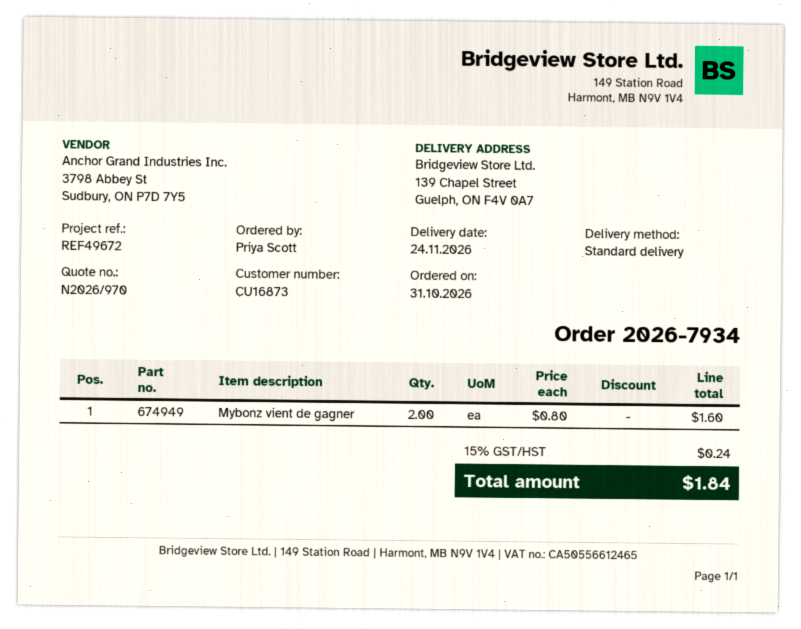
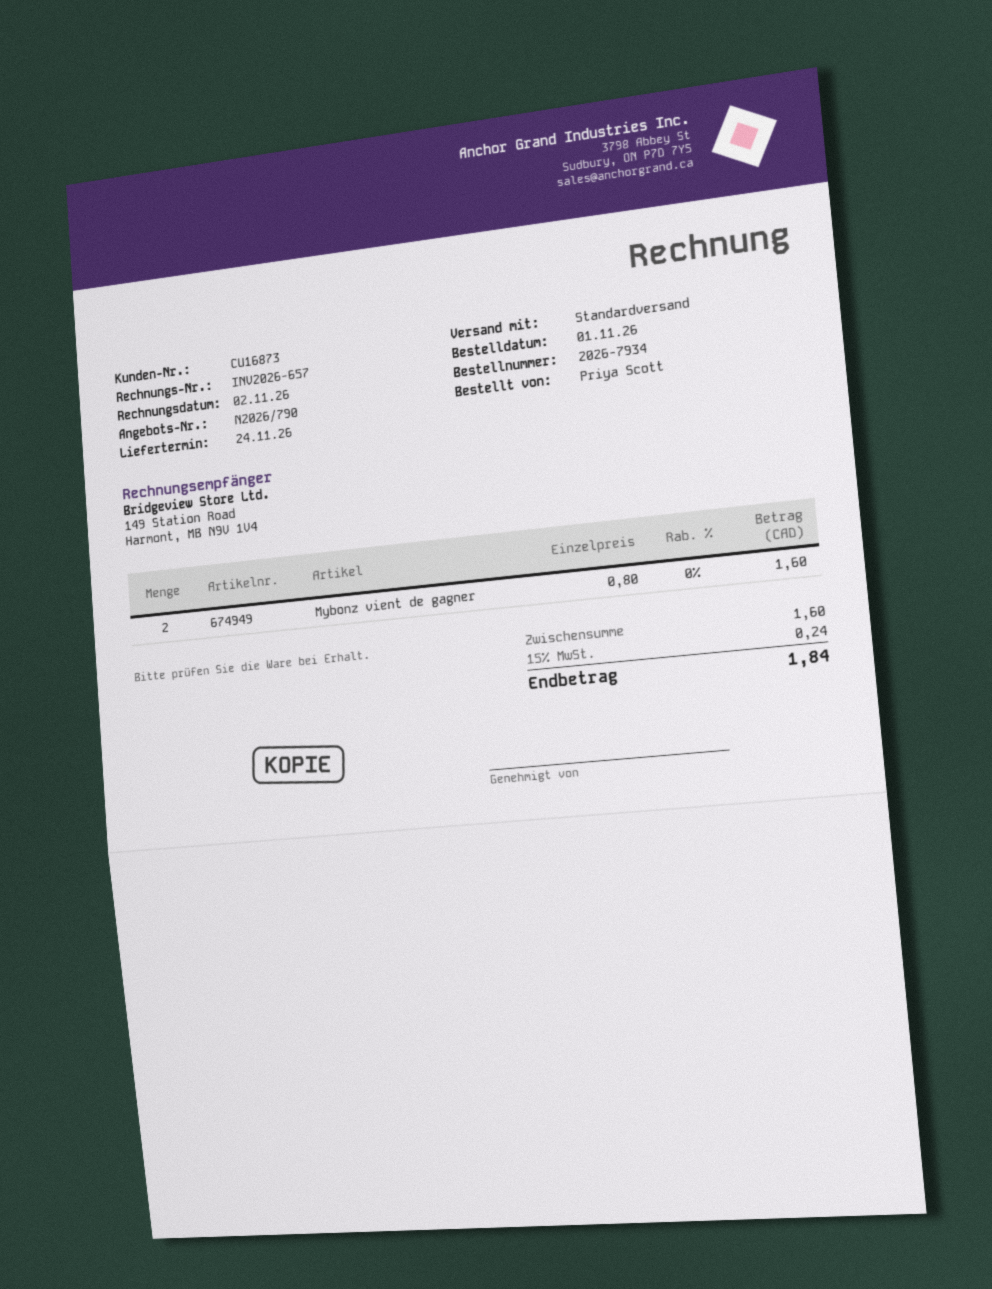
quote number: N2026/970 -> N2026/790
order date: 2026-10-31 -> 2026-11-01

